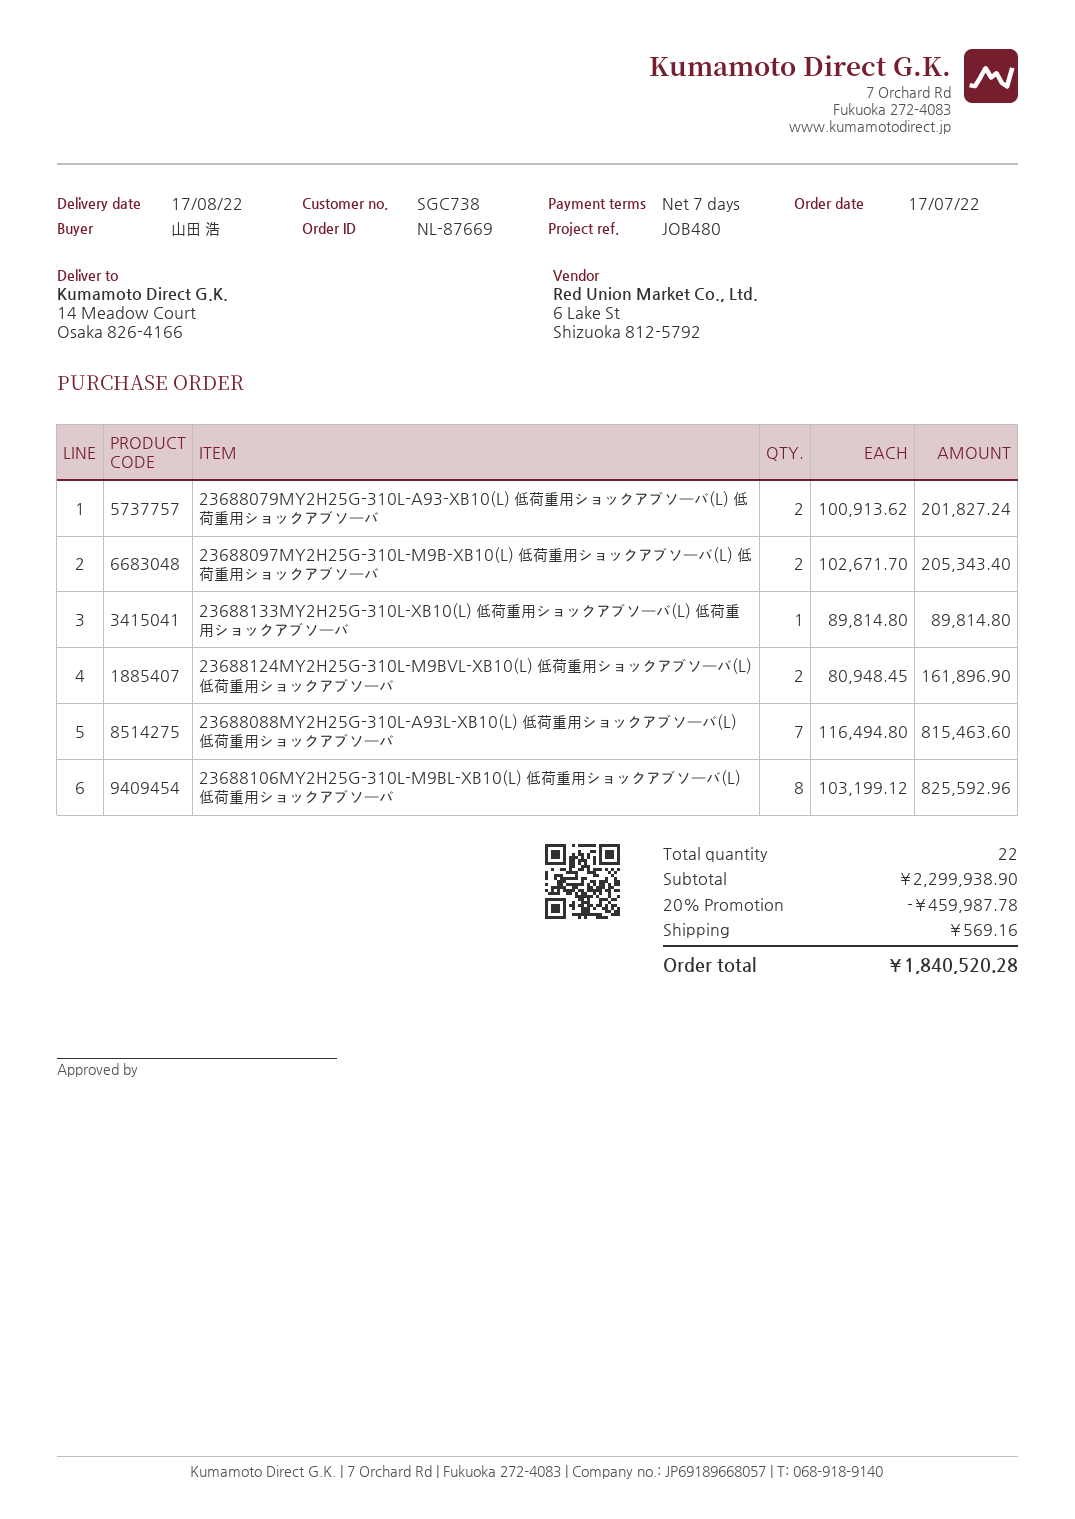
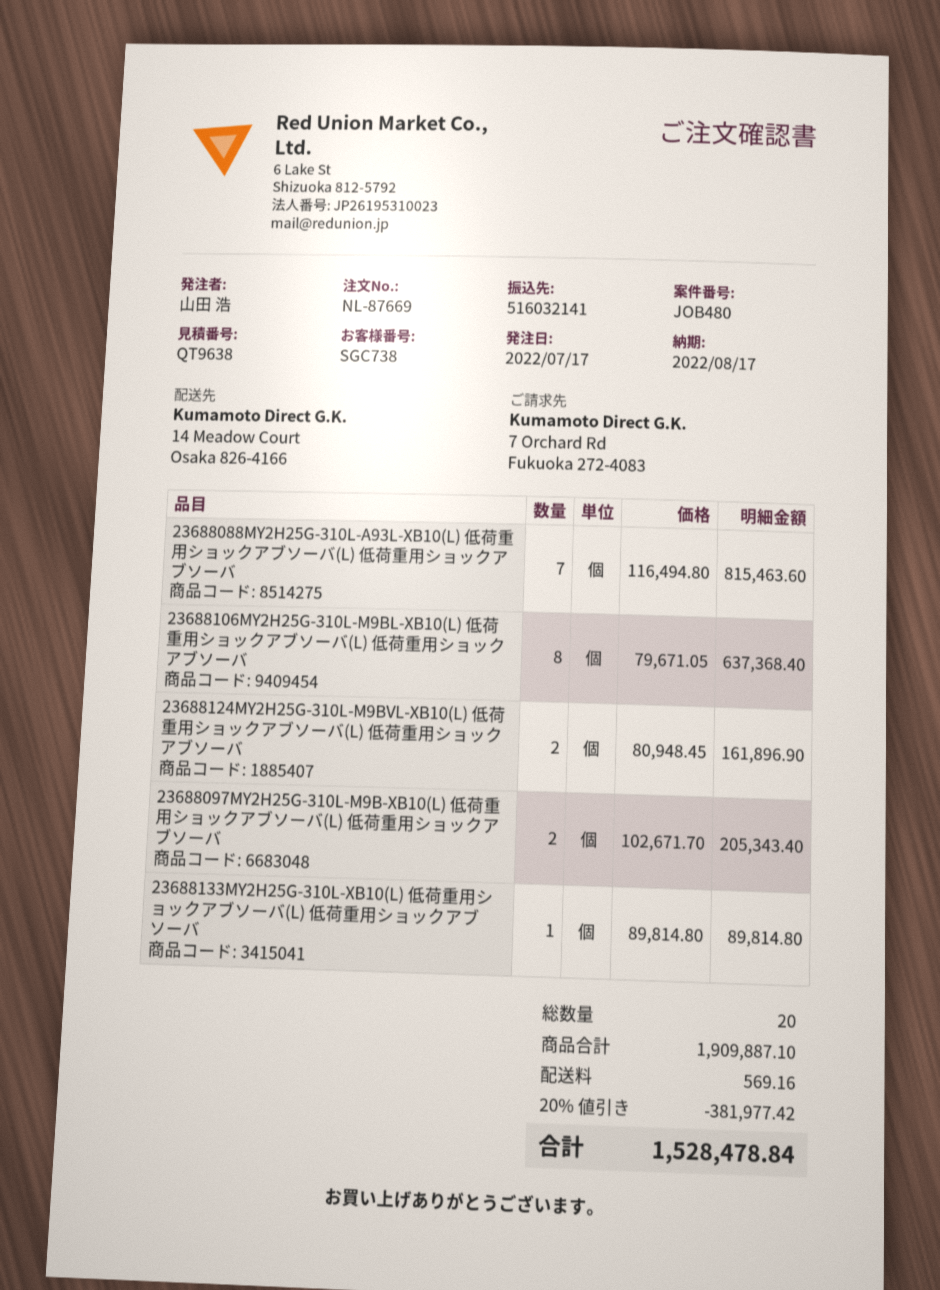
23688079MY2H25G-310L-A93-XB10(L) 低荷重用ショックアブソーバ(L) 低荷重用ショックアブソーバ: 2 x 100913.62 = 201827.24 -> none
23688106MY2H25G-310L-M9BL-XB10(L) 低荷重用ショックアブソーバ(L) 低荷重用ショックアブソーバ: 8 x 103199.12 = 825592.96 -> 8 x 79671.05 = 637368.40
total quantity: 22 -> 20
subtotal: 2299938.90 -> 1909887.10
discount: 20% = 459987.78 -> 20% = 381977.42
total: 1840520.28 -> 1528478.84

